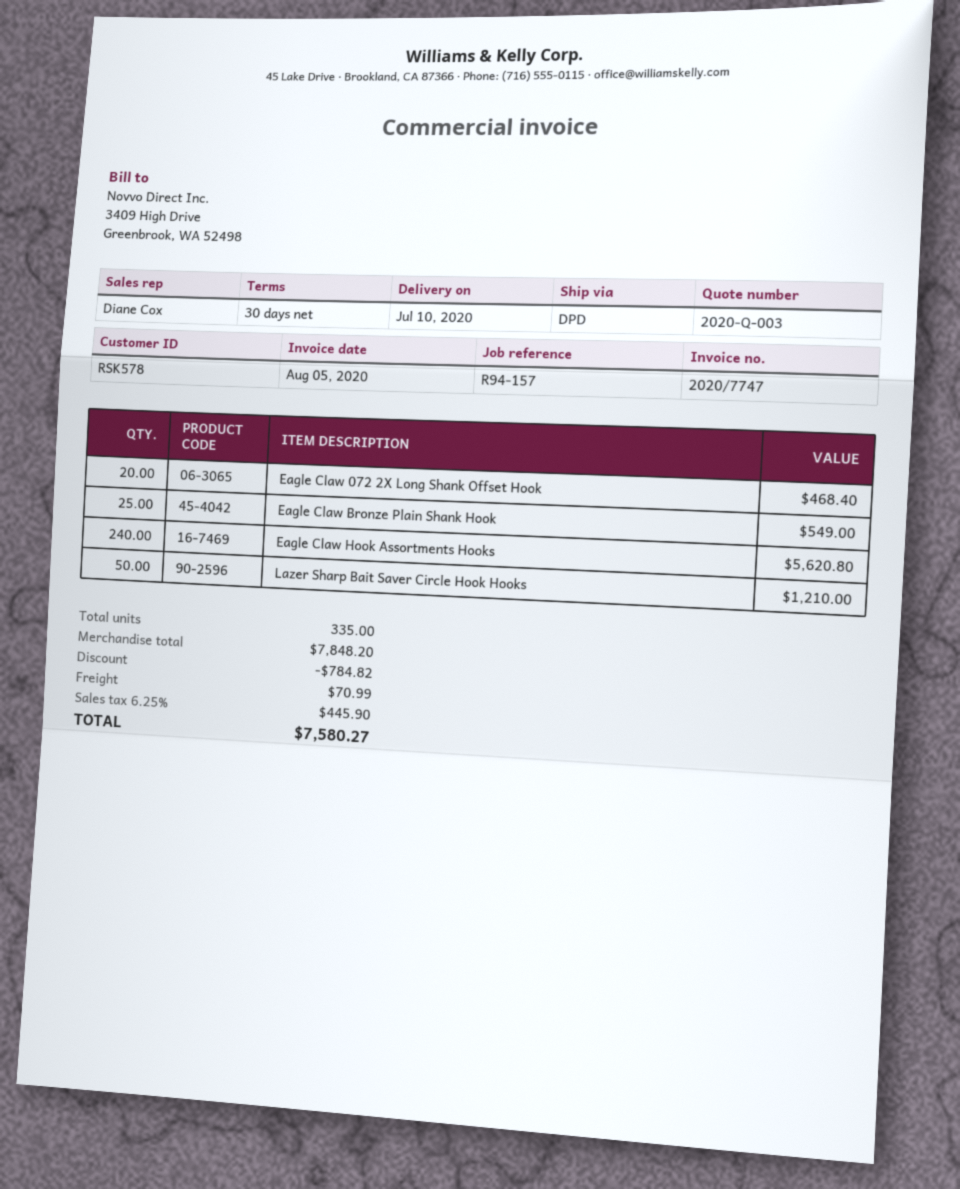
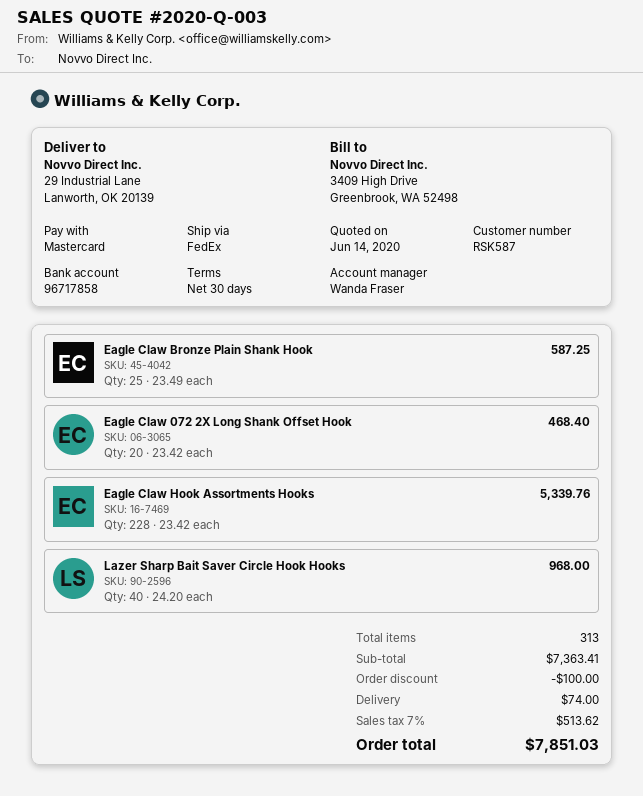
customer number: RSK578 -> RSK587
sales rep: Diane Cox -> Wanda Fraser
shipping method: DPD -> FedEx
Eagle Claw Bronze Plain Shank Hook: 25 for 549.00 -> 25 for 587.25
Eagle Claw Hook Assortments Hooks: 240 for 5620.80 -> 228 for 5339.76
Lazer Sharp Bait Saver Circle Hook Hooks: 50 for 1210.00 -> 40 for 968.00
total quantity: 335 -> 313
subtotal: 7848.20 -> 7363.41
discount: 784.82 -> 100.00
shipping: 70.99 -> 74.00
tax: 6.25% = 445.90 -> 7% = 513.62
total: 7580.27 -> 7851.03

